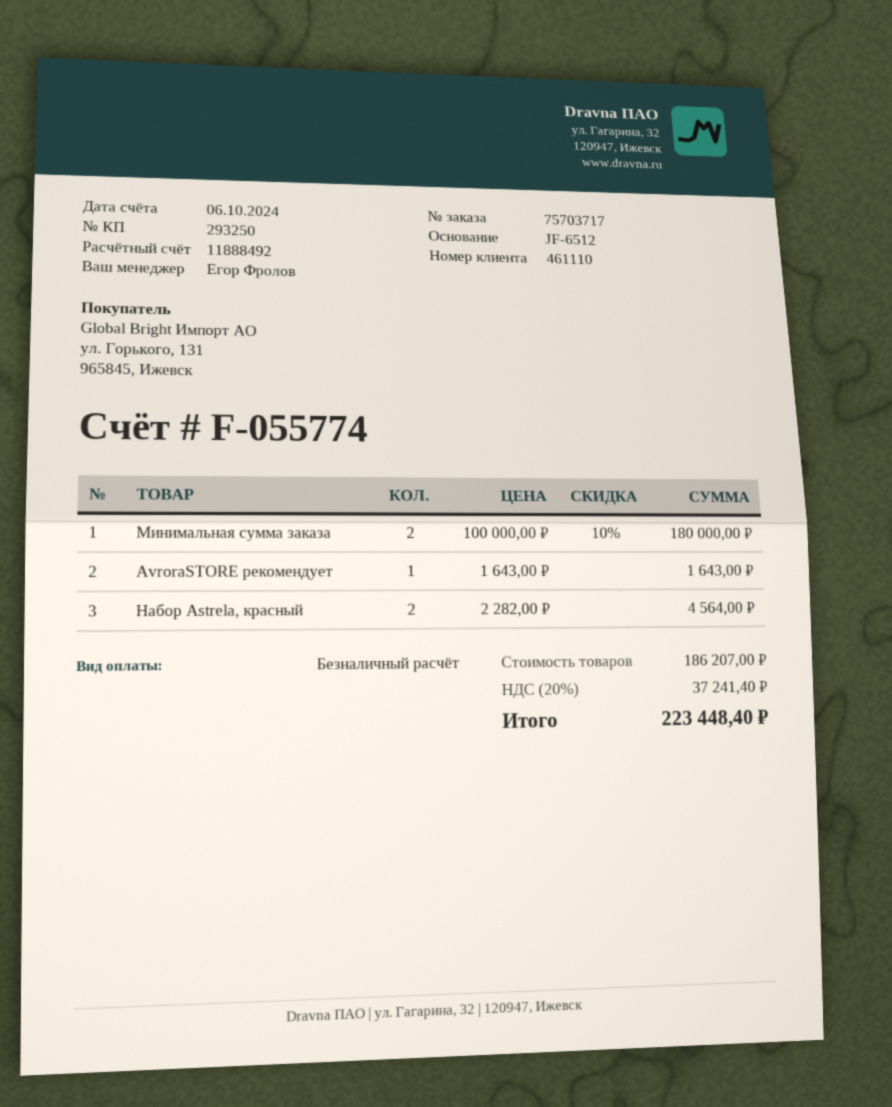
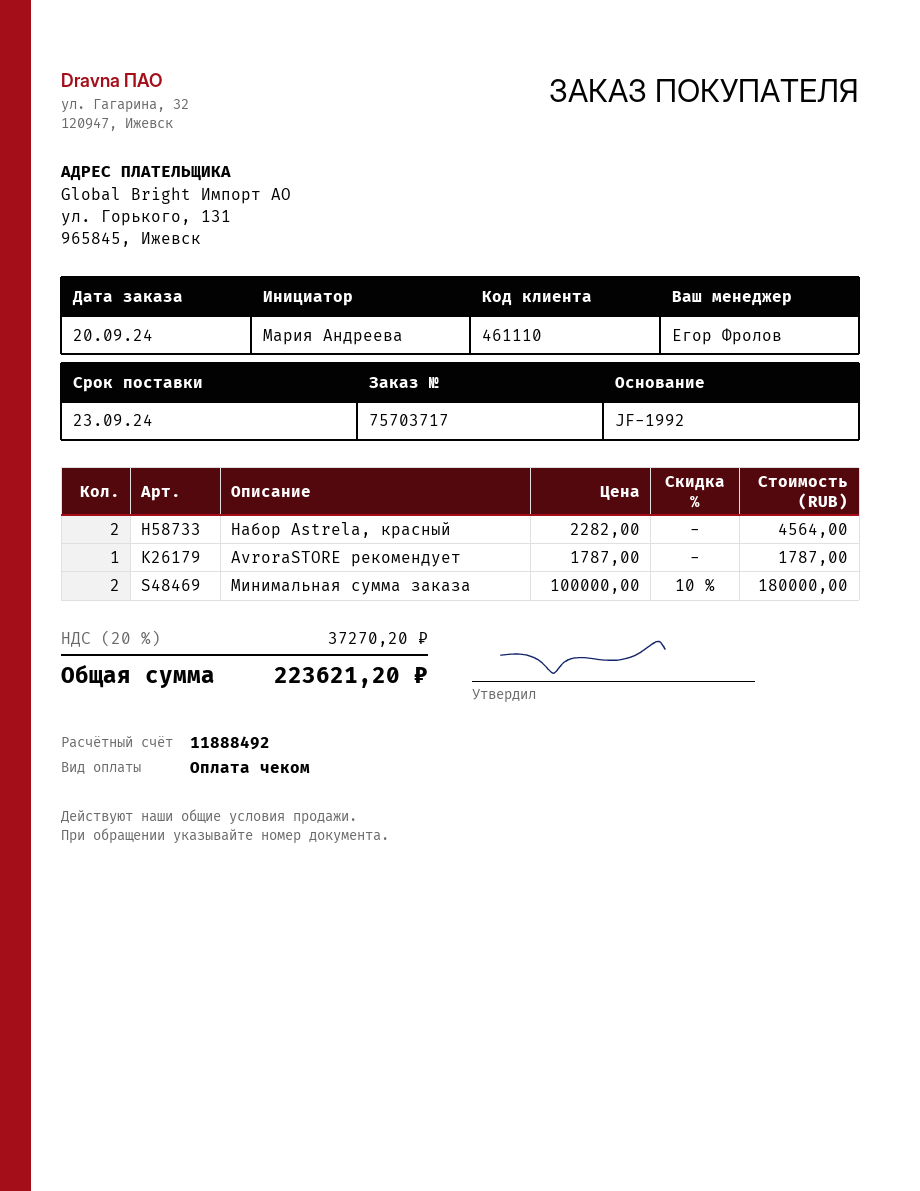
reference: JF-6512 -> JF-1992
payment method: bank transfer -> cheque
AvroraSTORE рекомендует: 1 x 1643.00 = 1643.00 -> 1 x 1787.00 = 1787.00
tax: 20% = 37241.40 -> 20% = 37270.20
total: 223448.40 -> 223621.20

